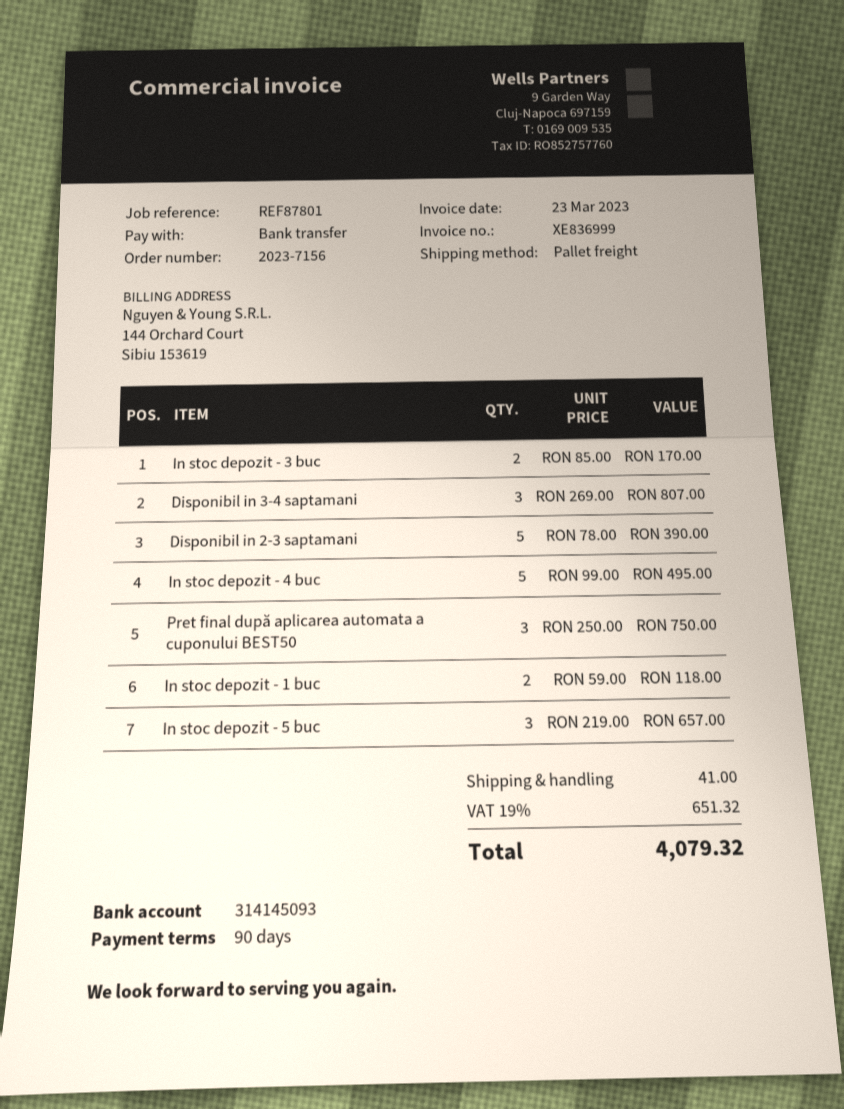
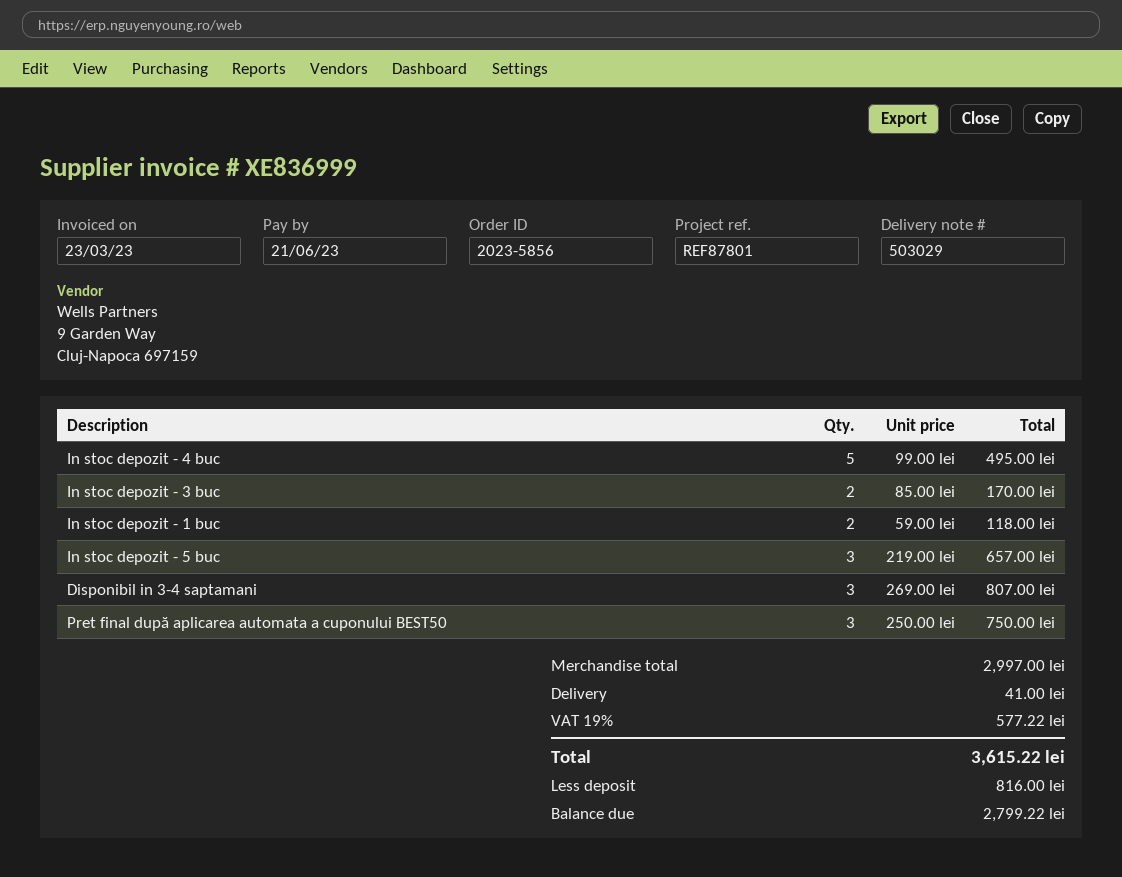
order number: 2023-7156 -> 2023-5856
Disponibil in 2-3 saptamani: 5 x 78.00 = 390.00 -> none
tax: 19% = 651.32 -> 19% = 577.22
total: 4079.32 -> 3615.22

